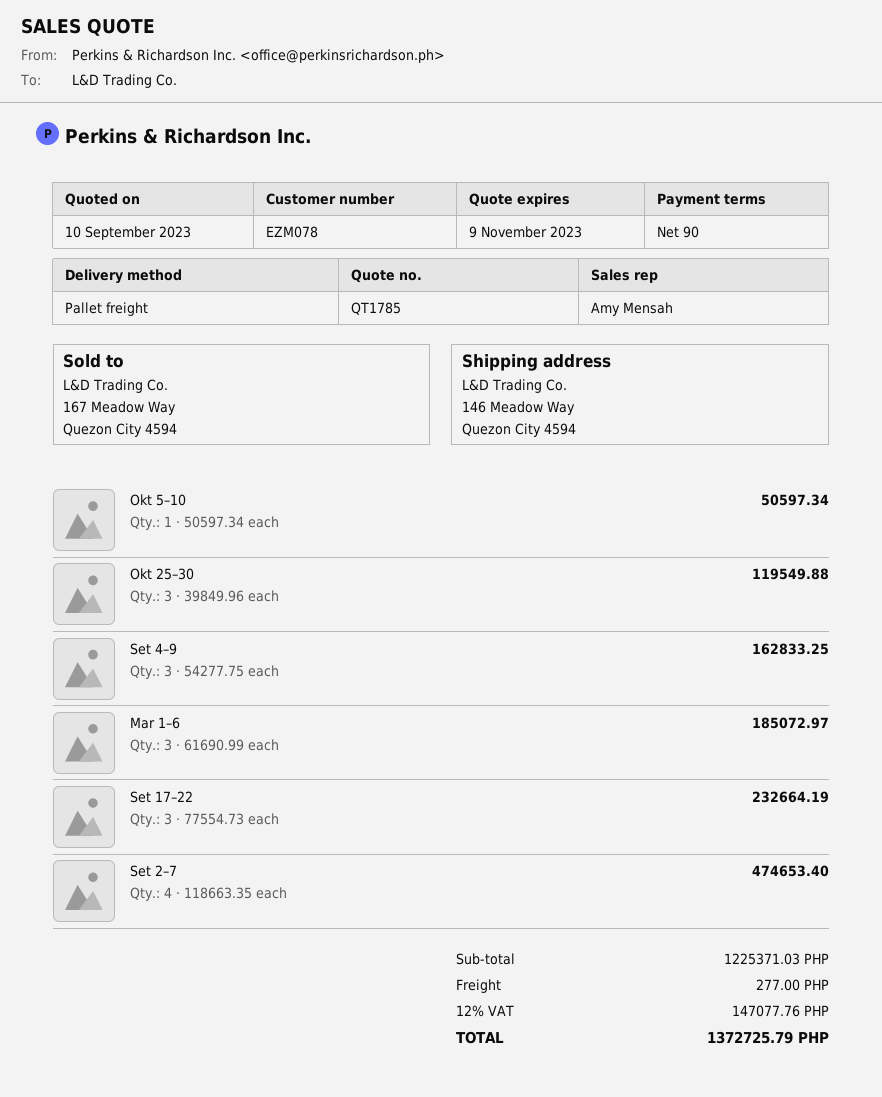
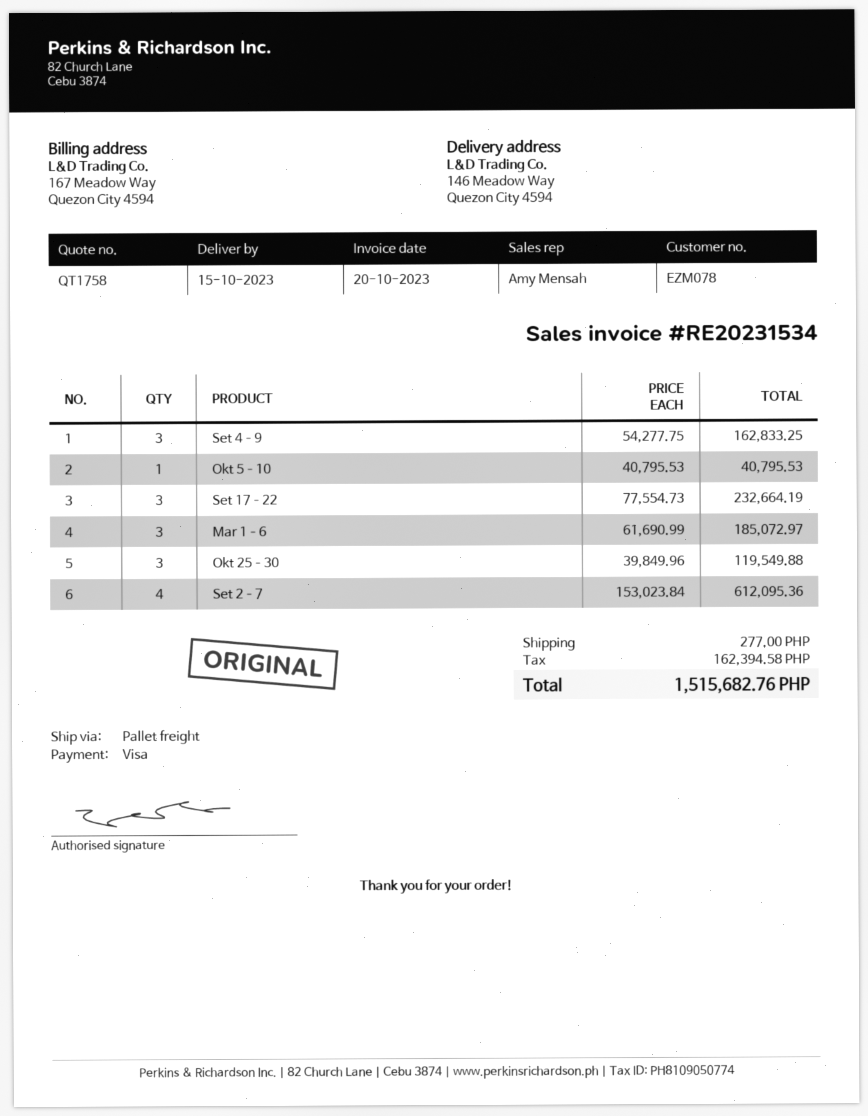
quote number: QT1785 -> QT1758
Okt 5–10: 1 x 50597.34 = 50597.34 -> 1 x 40795.53 = 40795.53
Set 2–7: 4 x 118663.35 = 474653.40 -> 4 x 153023.84 = 612095.36
tax: 147077.76 -> 162394.58
total: 1372725.79 -> 1515682.76

